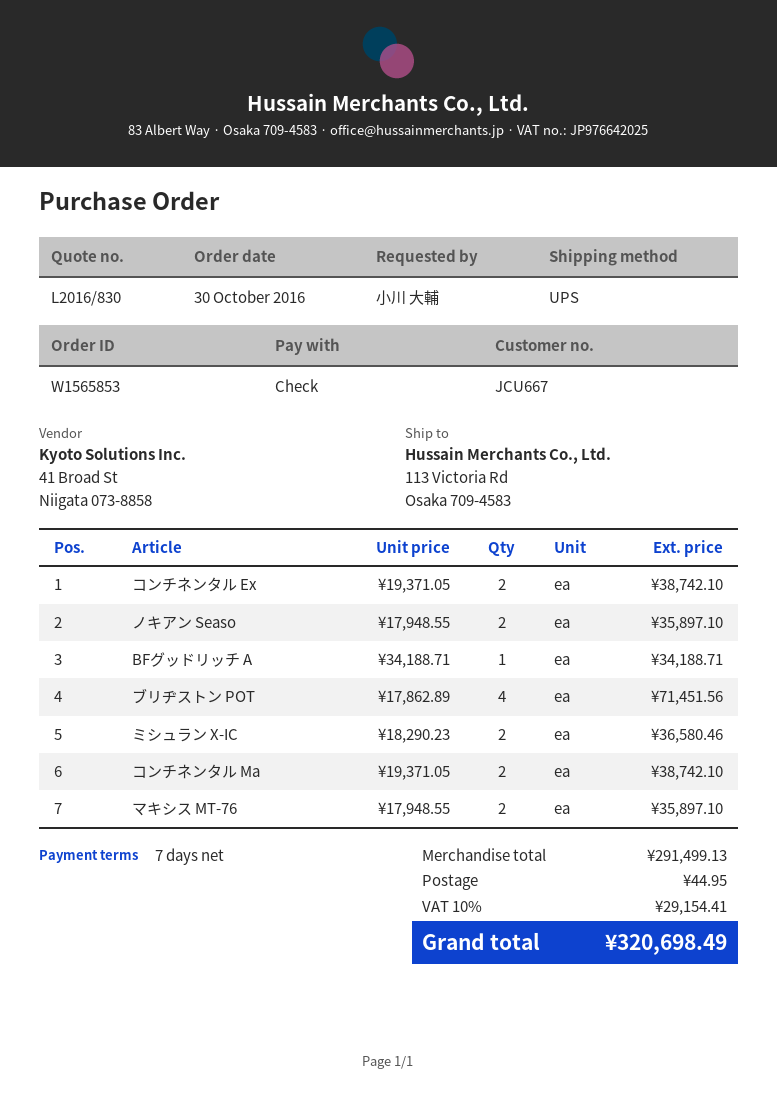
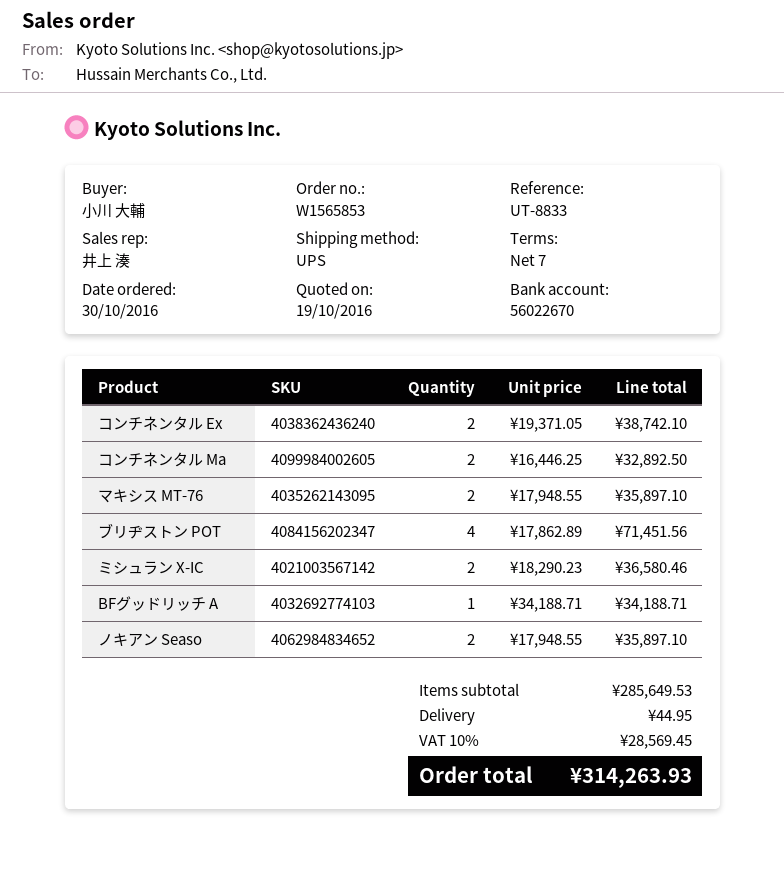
コンチネンタル Ma: 2 x 19371.05 = 38742.10 -> 2 x 16446.25 = 32892.50
subtotal: 291499.13 -> 285649.53
tax: 10% = 29154.41 -> 10% = 28569.45
total: 320698.49 -> 314263.93

